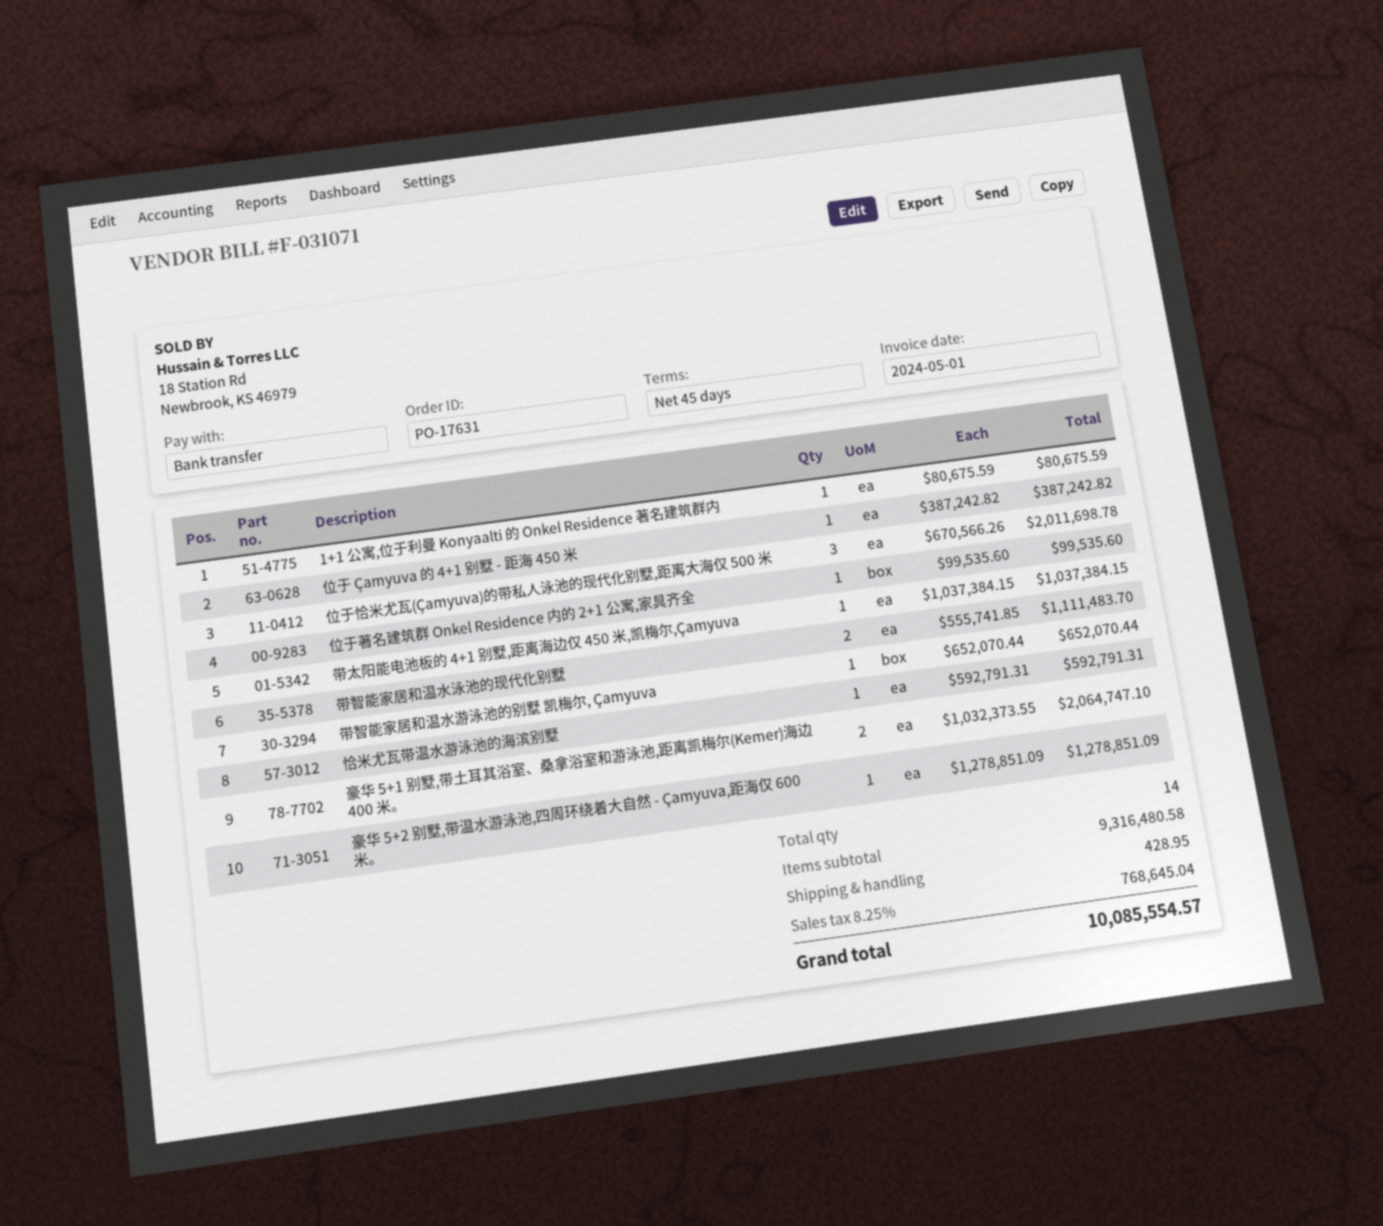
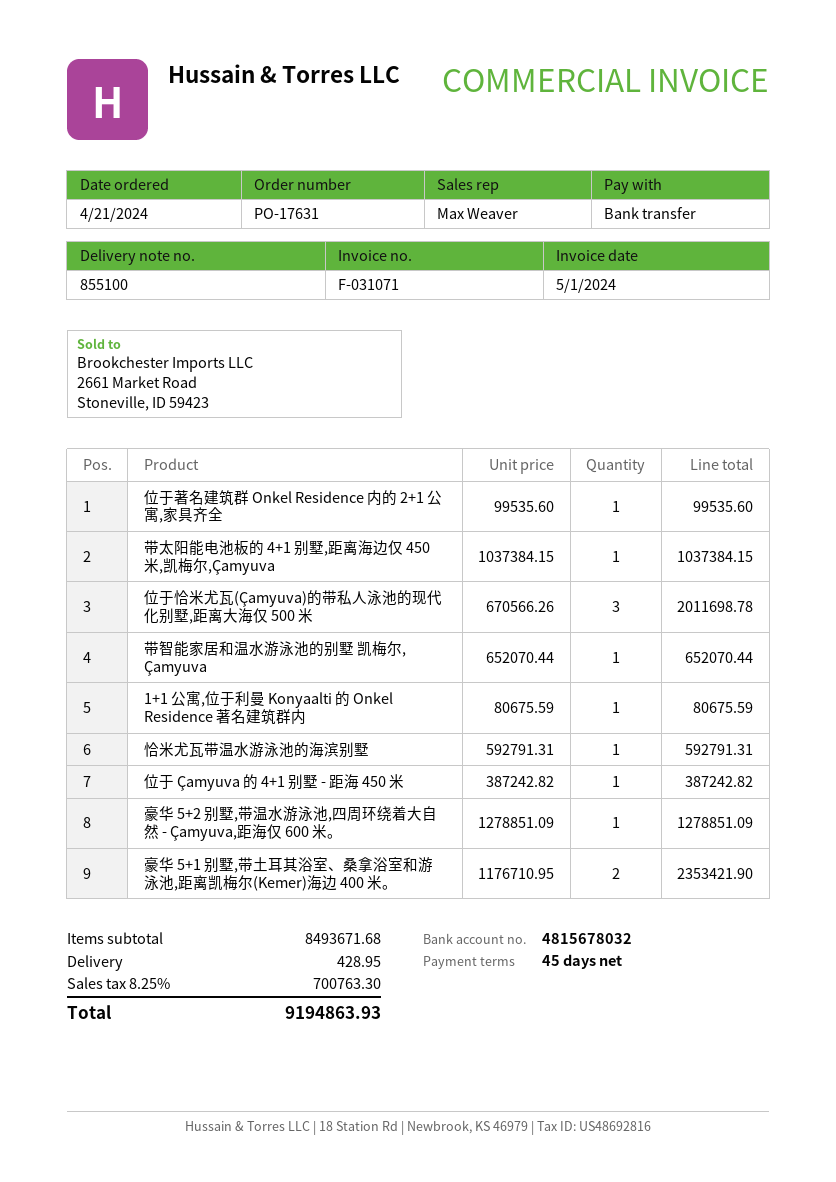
带智能家居和温水泳池的现代化别墅: 2 x 555741.85 = 1111483.70 -> none
豪华 5+1 别墅,带土耳其浴室、桑拿浴室和游泳池,距离凯梅尔(Kemer)海边 400 米。: 2 x 1032373.55 = 2064747.10 -> 2 x 1176710.95 = 2353421.90
subtotal: 9316480.58 -> 8493671.68
tax: 8.25% = 768645.04 -> 8.25% = 700763.30
total: 10085554.57 -> 9194863.93

